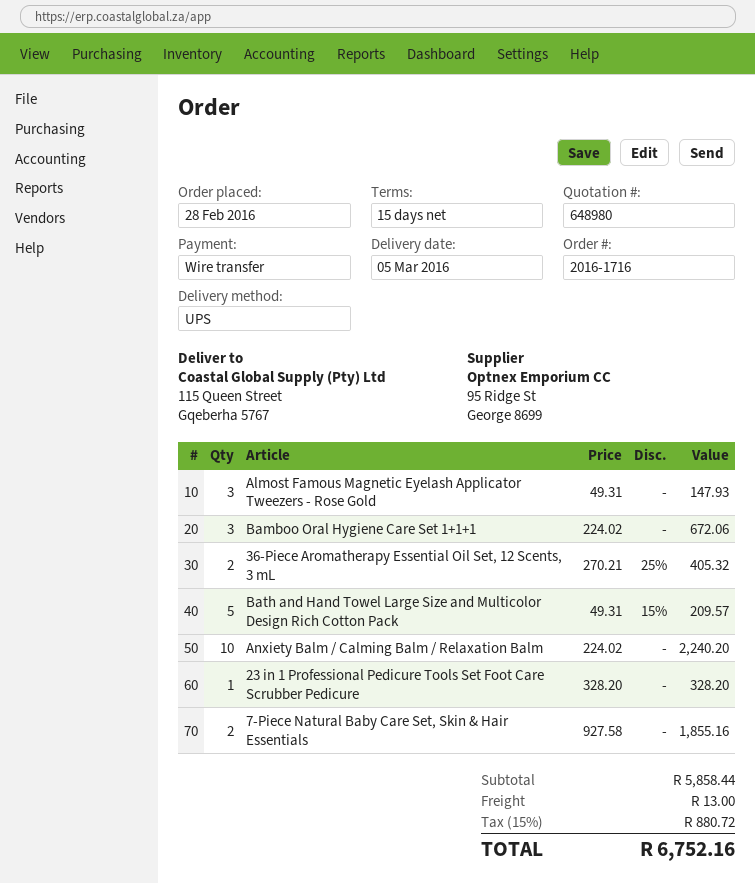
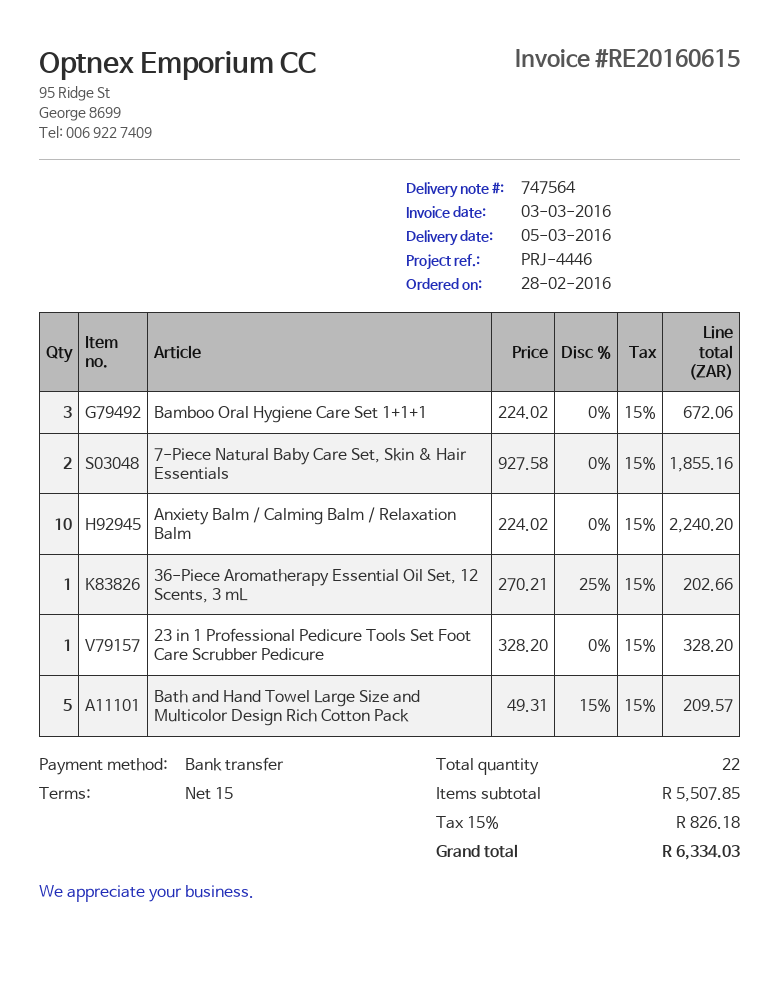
Almost Famous Magnetic Eyelash Applicator Tweezers - Rose Gold: 3 x 49.31 = 147.93 -> none
36-Piece Aromatherapy Essential Oil Set, 12 Scents, 3 mL: 2 x 270.21 - 25% = 405.32 -> 1 x 270.21 - 25% = 202.66
subtotal: 5858.44 -> 5507.85
shipping: 13.00 -> none
tax: 15% = 880.72 -> 15% = 826.18
total: 6752.16 -> 6334.03

